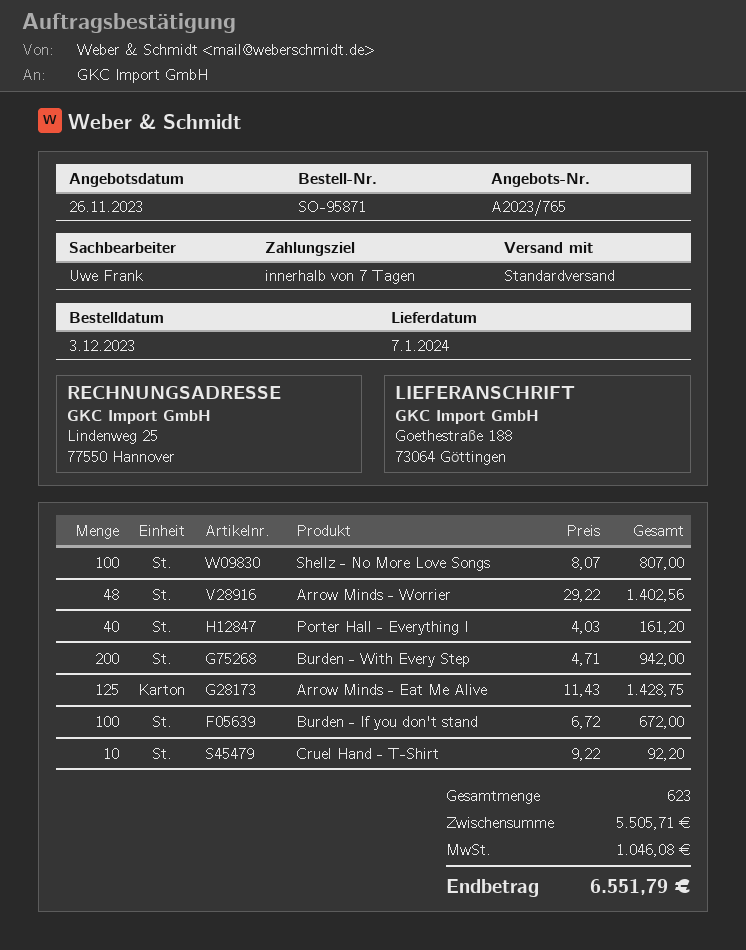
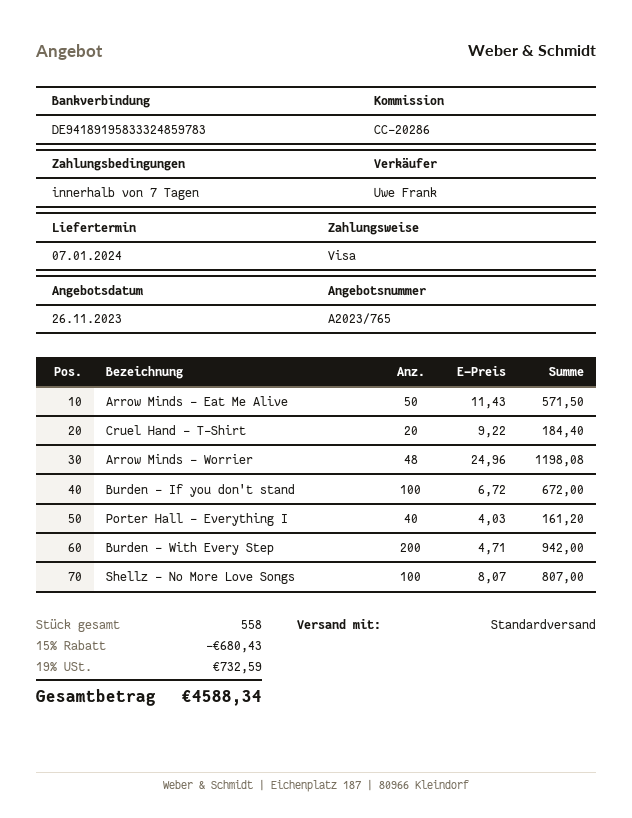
Arrow Minds - Worrier: 48 x 29.22 = 1402.56 -> 48 x 24.96 = 1198.08
Arrow Minds - Eat Me Alive: 125 x 11.43 = 1428.75 -> 50 x 11.43 = 571.50
Cruel Hand - T-Shirt: 10 x 9.22 = 92.20 -> 20 x 9.22 = 184.40
total quantity: 623 -> 558
discount: none -> 15% = 680.43
tax: 1046.08 -> 732.59
total: 6551.79 -> 4588.34

